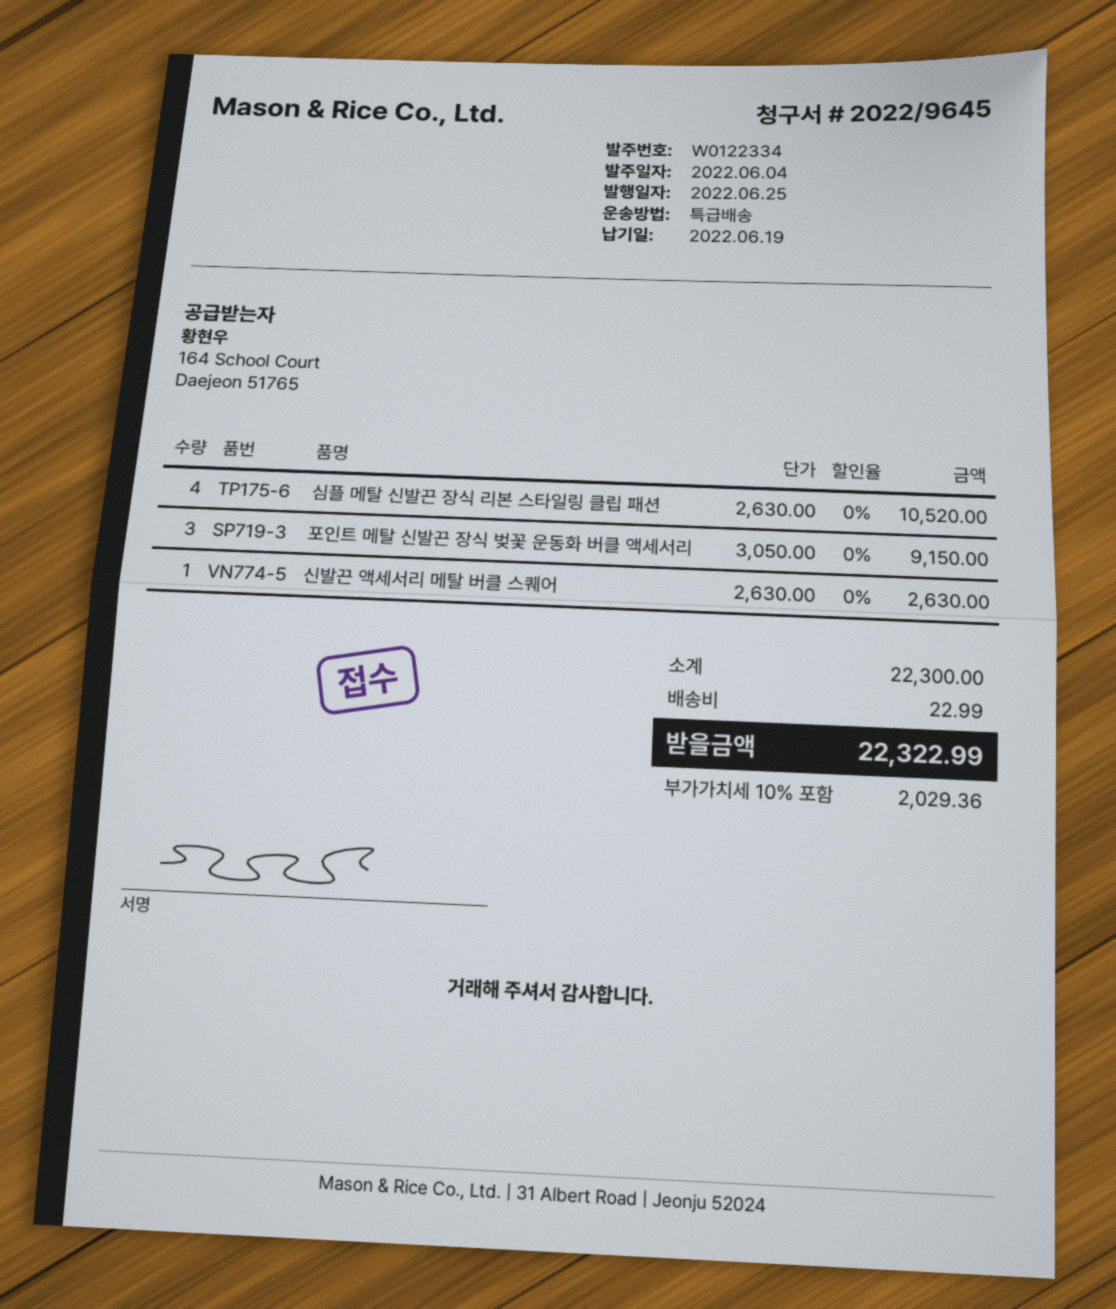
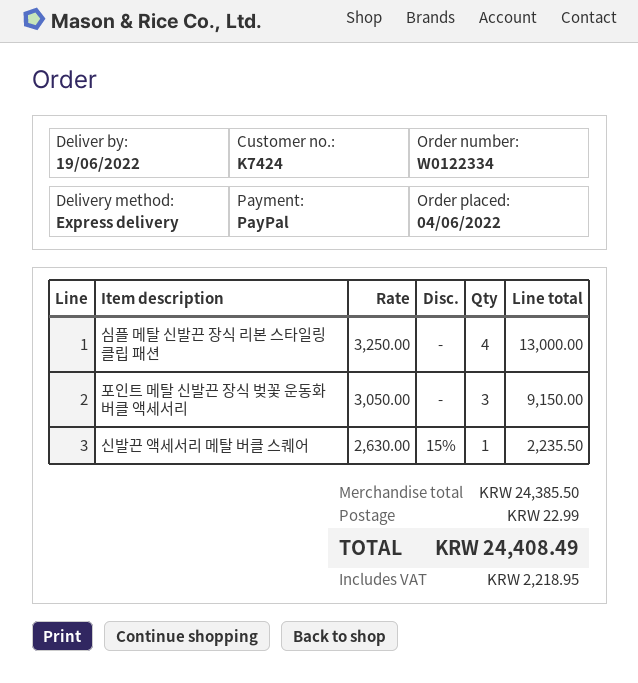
심플 메탈 신발끈 장식 리본 스타일링 클립 패션: 4 x 2630.00 = 10520.00 -> 4 x 3250.00 = 13000.00
신발끈 액세서리 메탈 버클 스퀘어: 1 x 2630.00 = 2630.00 -> 1 x 2630.00 - 15% = 2235.50
subtotal: 22300.00 -> 24385.50
tax: 2029.36 -> 2218.95
total: 22322.99 -> 24408.49

